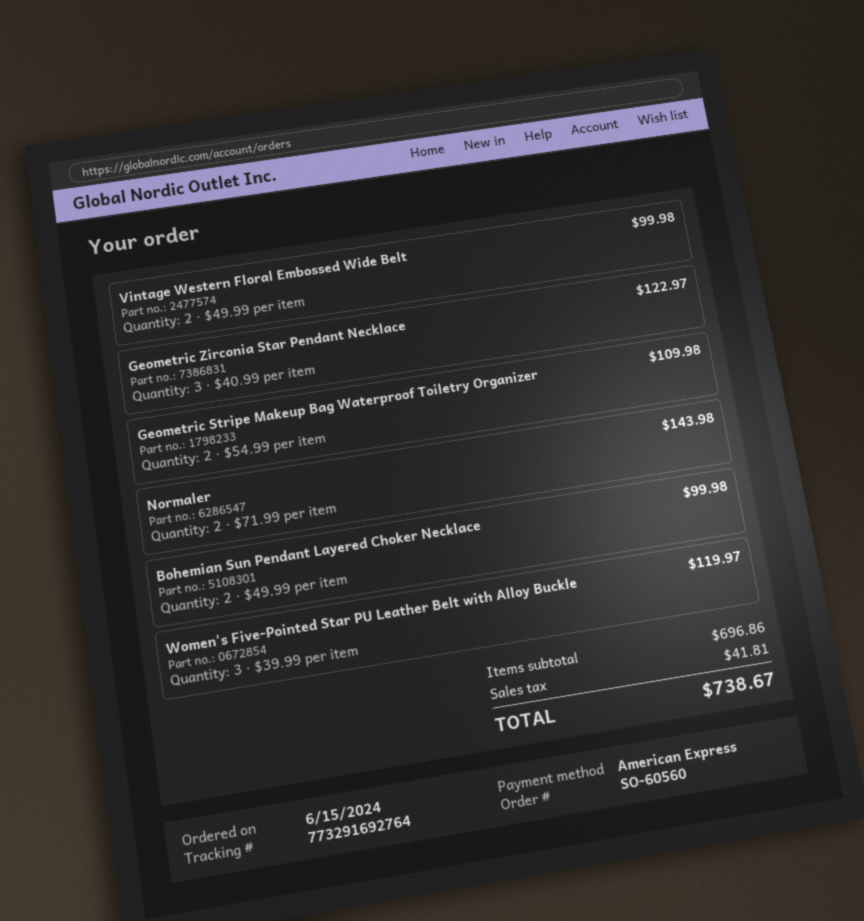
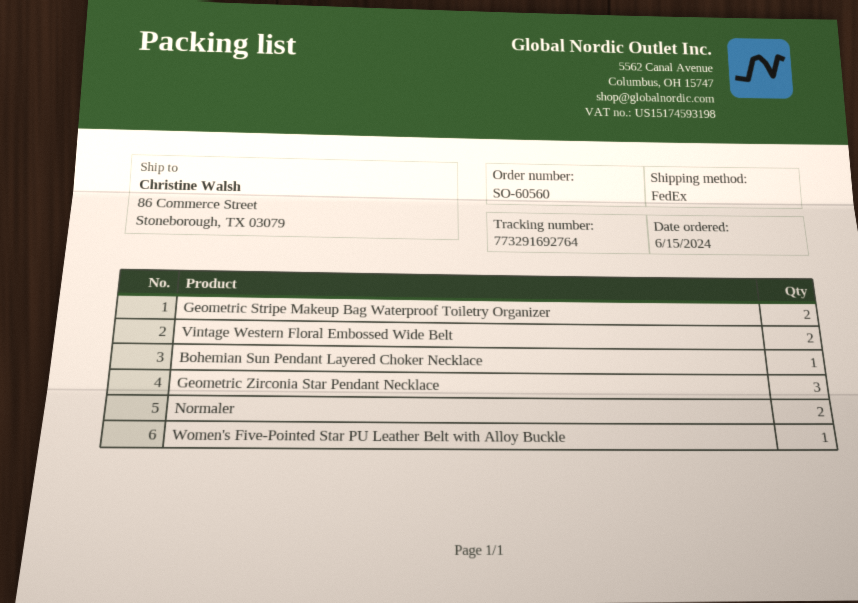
Bohemian Sun Pendant Layered Choker Necklace: 2 -> 1
Women's Five-Pointed Star PU Leather Belt with Alloy Buckle: 3 -> 1

